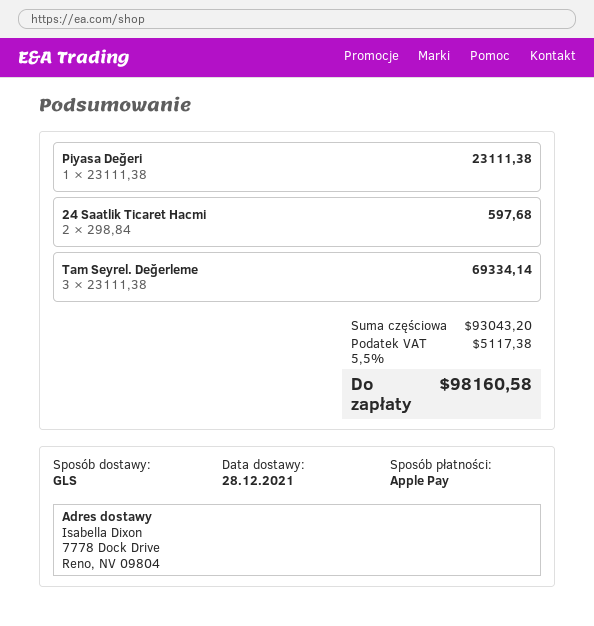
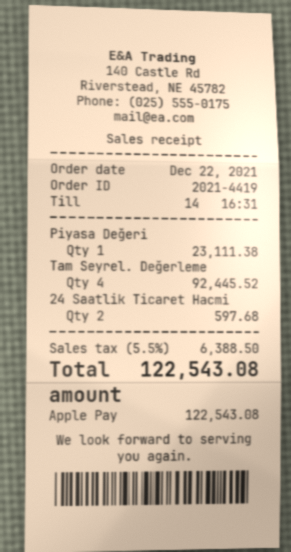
Tam Seyrel. Değerleme: 3 for 69334.14 -> 4 for 92445.52
tax: 5.5% = 5117.38 -> 5.5% = 6388.50
total: 98160.58 -> 122543.08

